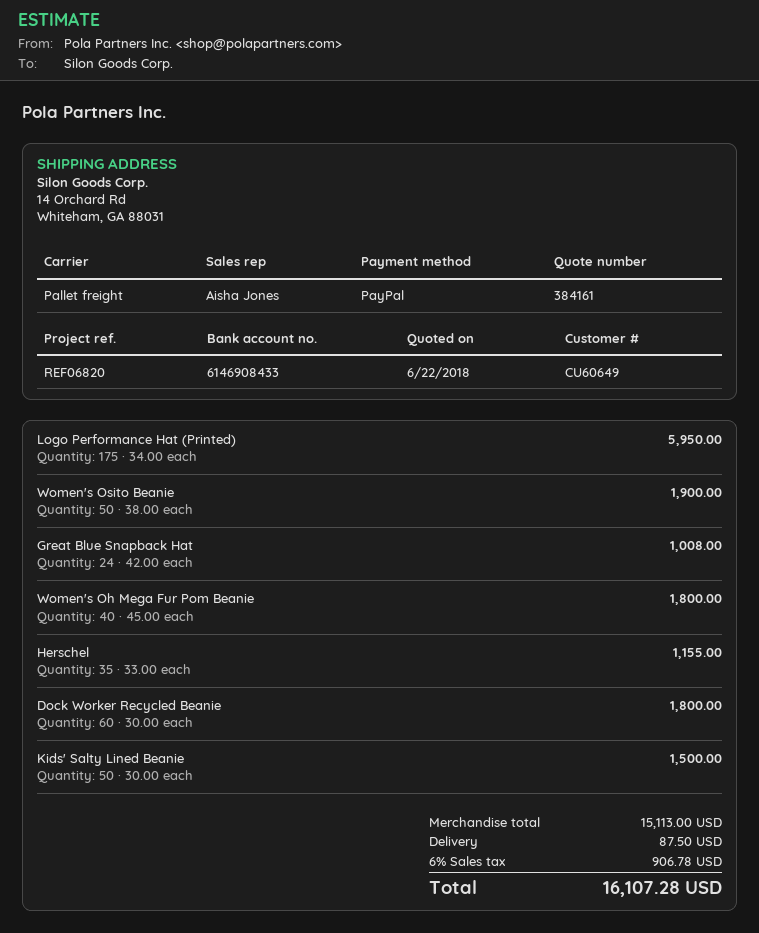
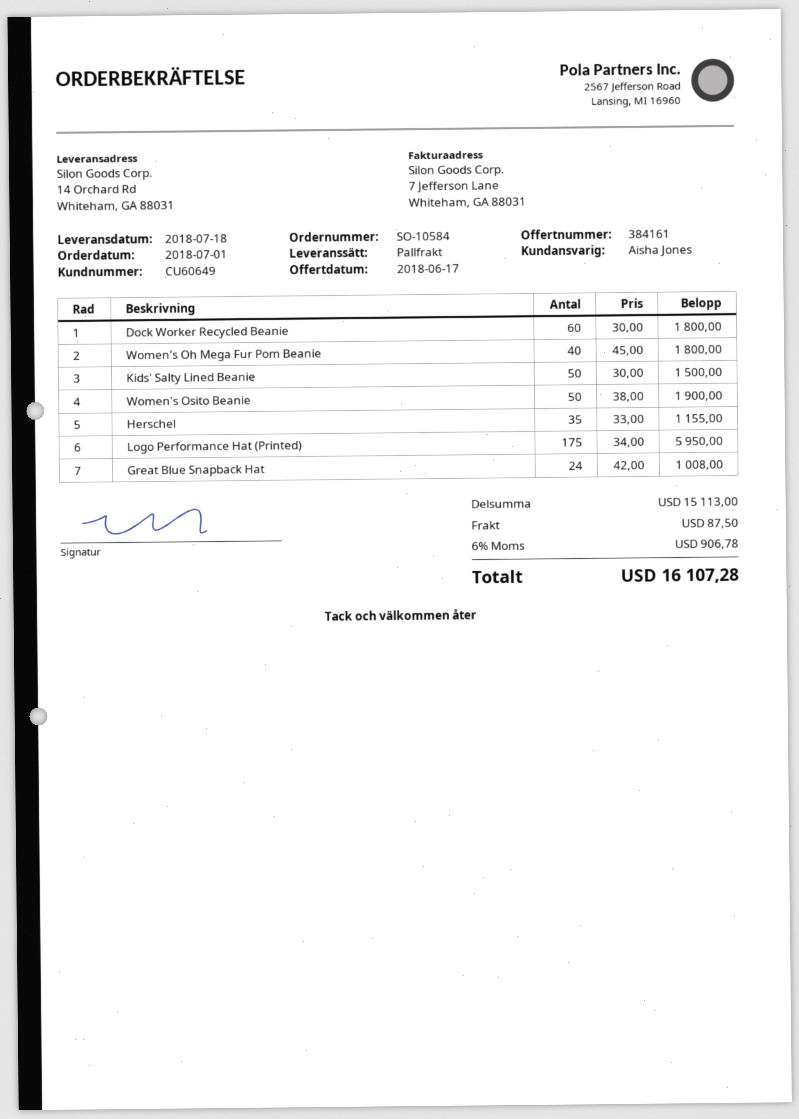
quote date: 2018-06-22 -> 2018-06-17

